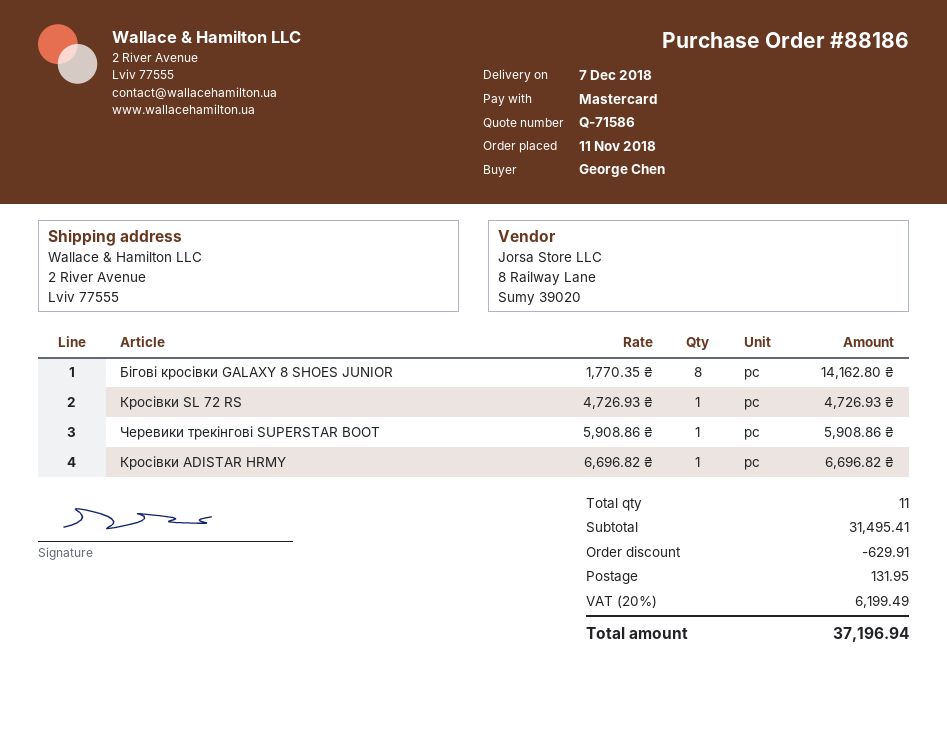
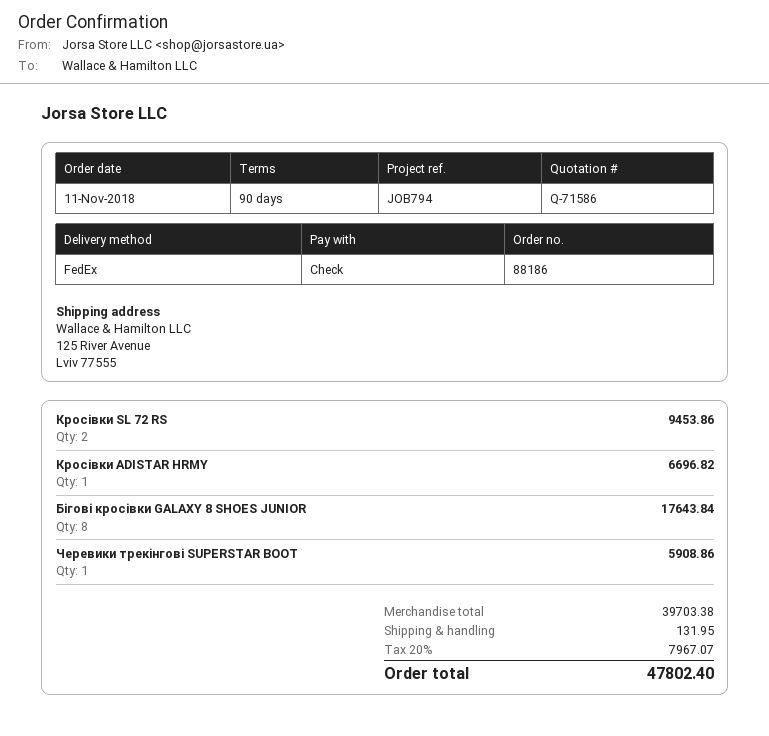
payment method: Mastercard -> cheque
ship to: 2 River Avenue, Lviv 77555 -> 125 River Avenue, Lviv 77555
Бігові кросівки GALAXY 8 SHOES JUNIOR: 8 for 14162.80 -> 8 for 17643.84
Кросівки SL 72 RS: 1 for 4726.93 -> 2 for 9453.86
subtotal: 31495.41 -> 39703.38
discount: 629.91 -> none
tax: 20% = 6199.49 -> 20% = 7967.07
total: 37196.94 -> 47802.40

